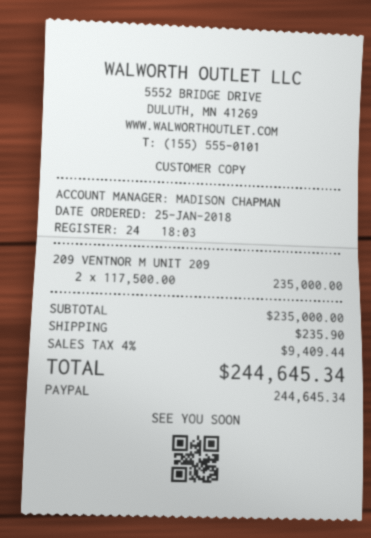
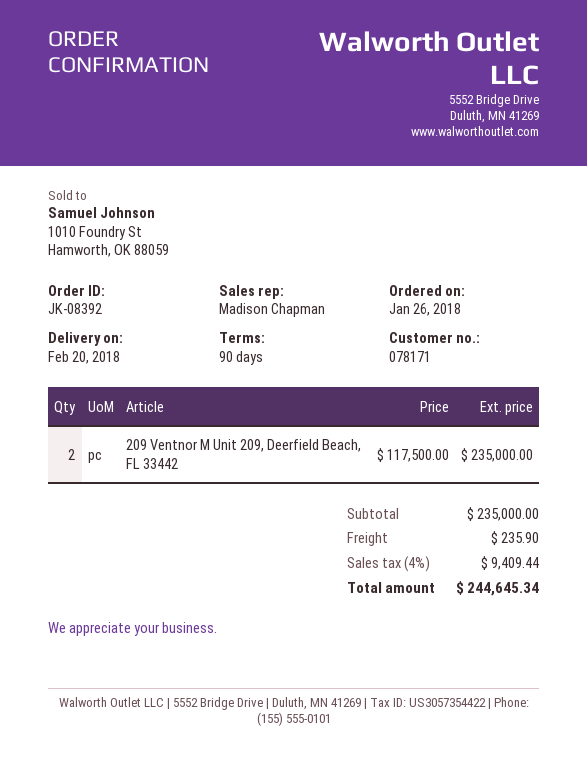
order date: 2018-01-25 -> 2018-01-26

